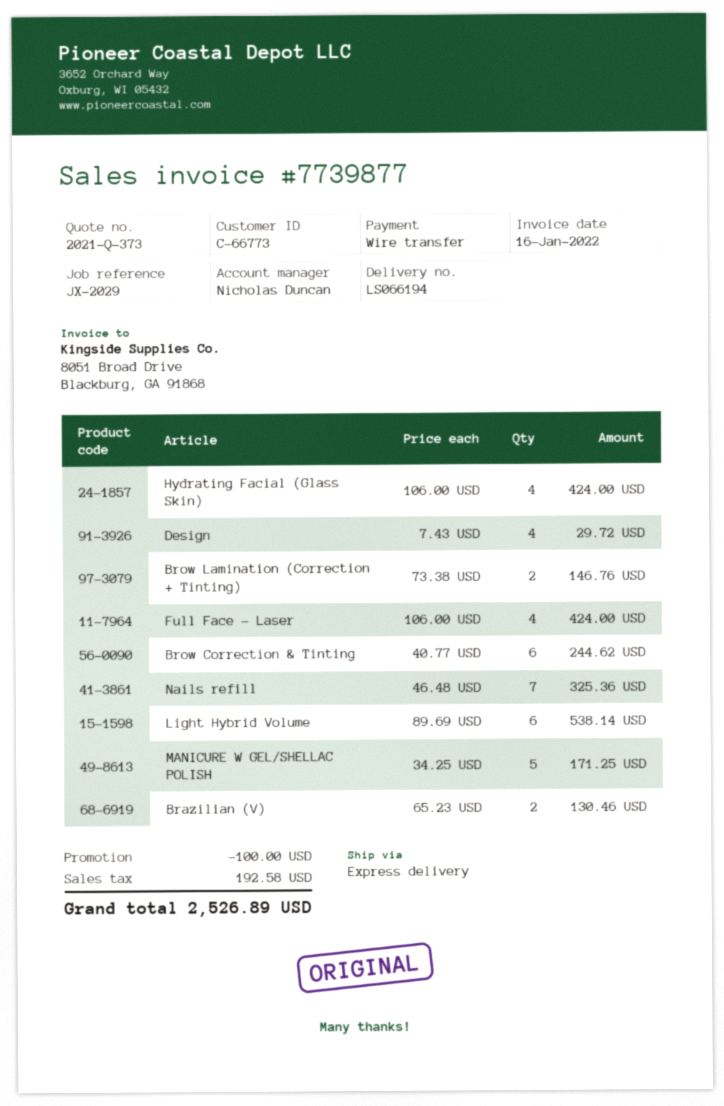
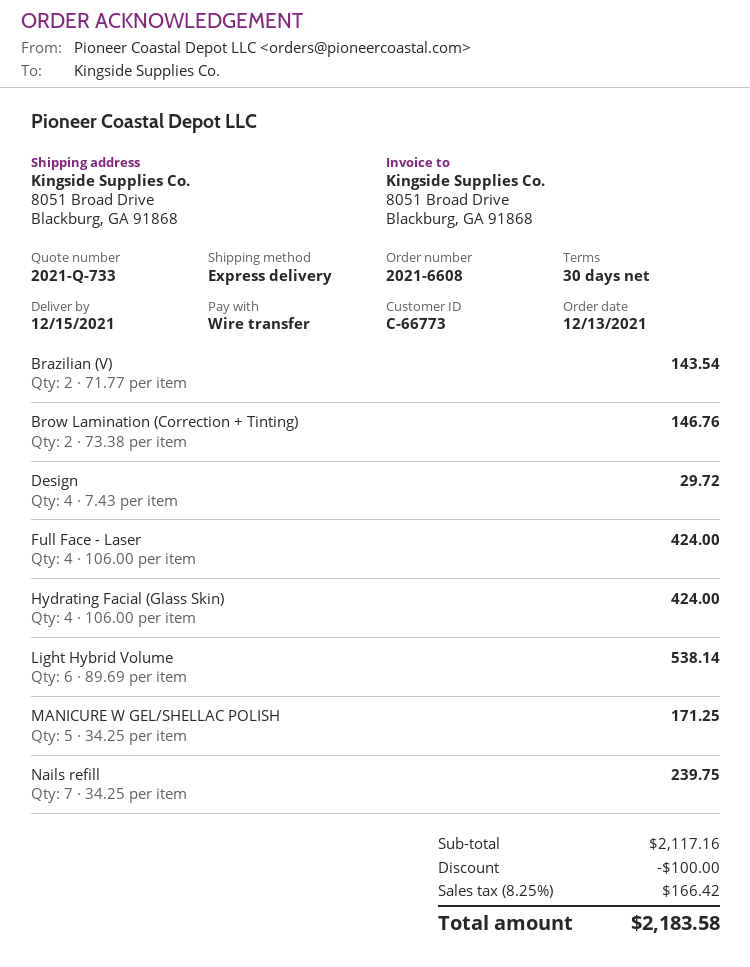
quote number: 2021-Q-373 -> 2021-Q-733
Brow Correction & Tinting: 6 x 40.77 = 244.62 -> none
Nails refill: 7 x 46.48 = 325.36 -> 7 x 34.25 = 239.75
Brazilian (V): 2 x 65.23 = 130.46 -> 2 x 71.77 = 143.54
tax: 192.58 -> 166.42
total: 2526.89 -> 2183.58

